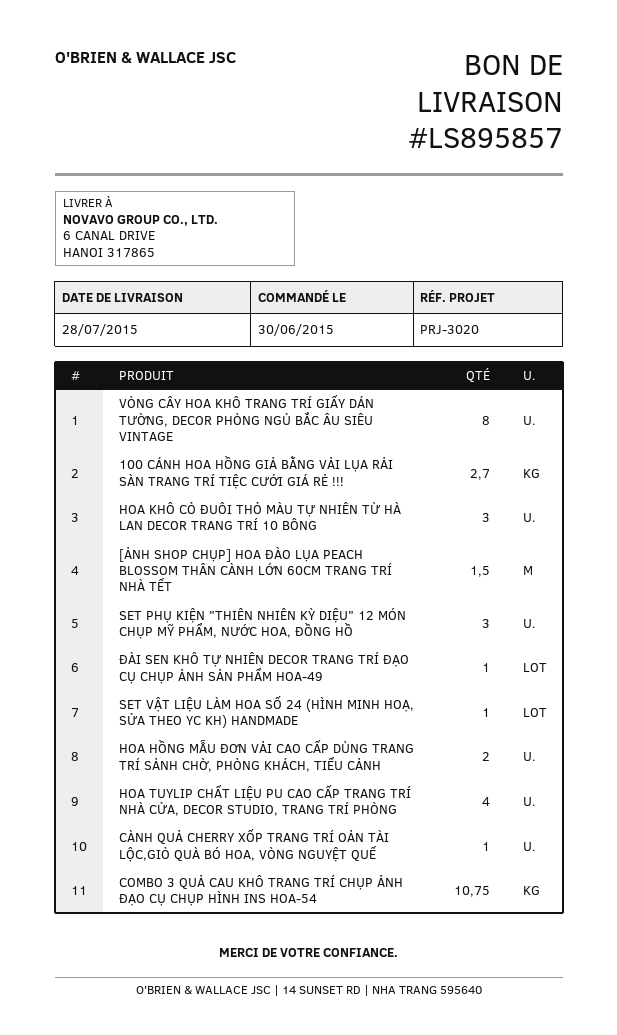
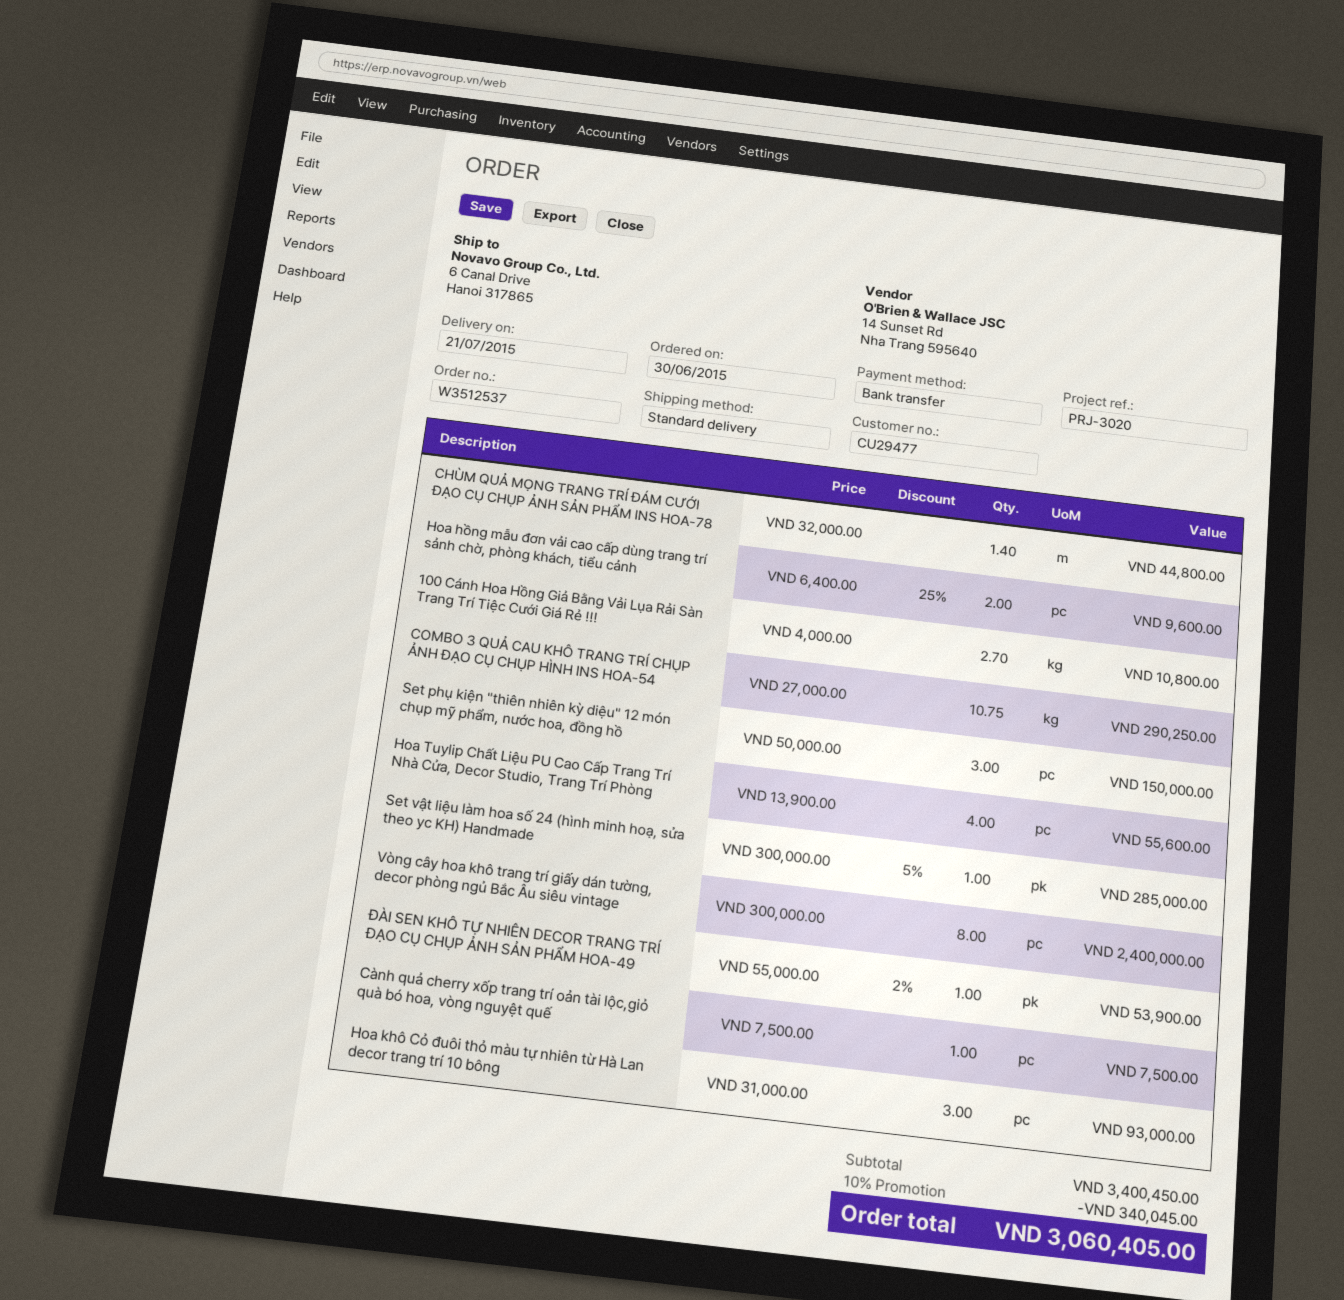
delivery date: 2015-07-28 -> 2015-07-21
[ẢNH SHOP CHỤP] HOA ĐÀO LỤA PEACH BLOSSOM THÂN CÀNH LỚN 60CM TRANG TRÍ NHÀ TẾT: 1.5 -> none
CHÙM QUẢ MỌNG TRANG TRÍ ĐÁM CƯỚI ĐẠO CỤ CHỤP ẢNH SẢN PHẨM INS HOA-78: none -> 1.4

